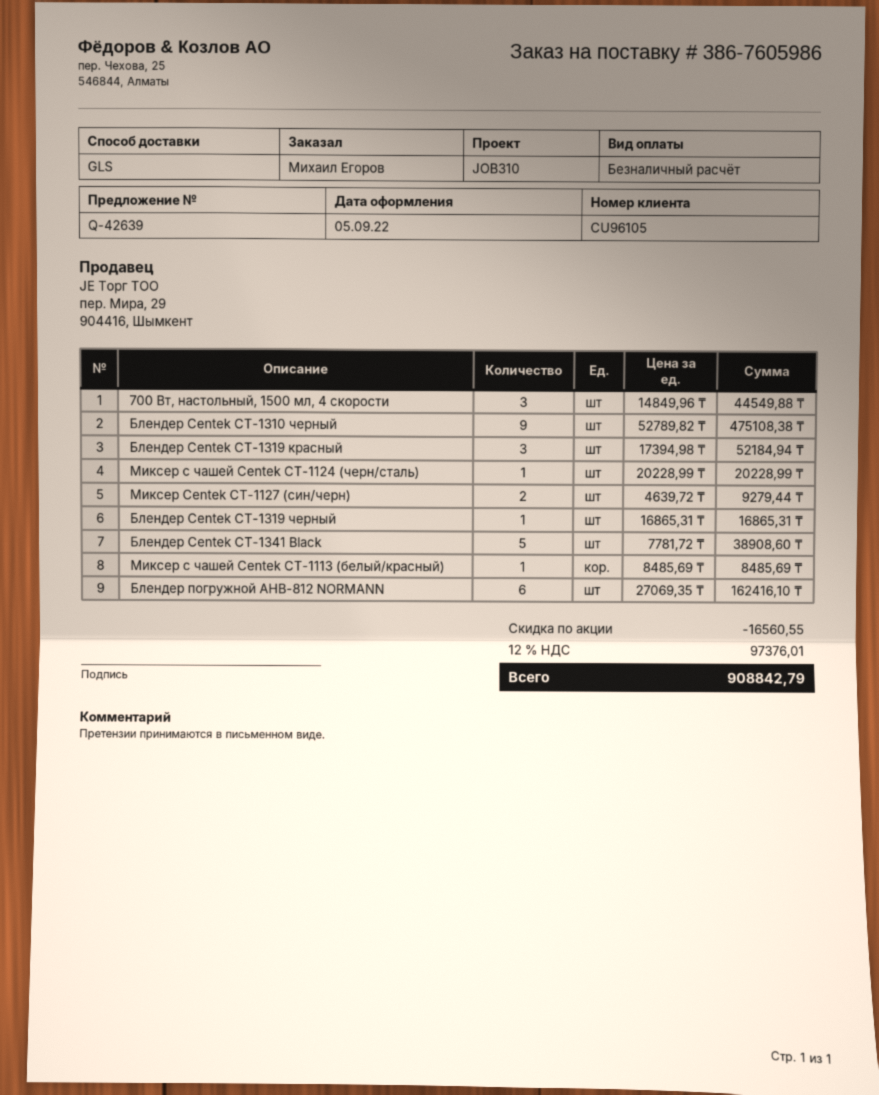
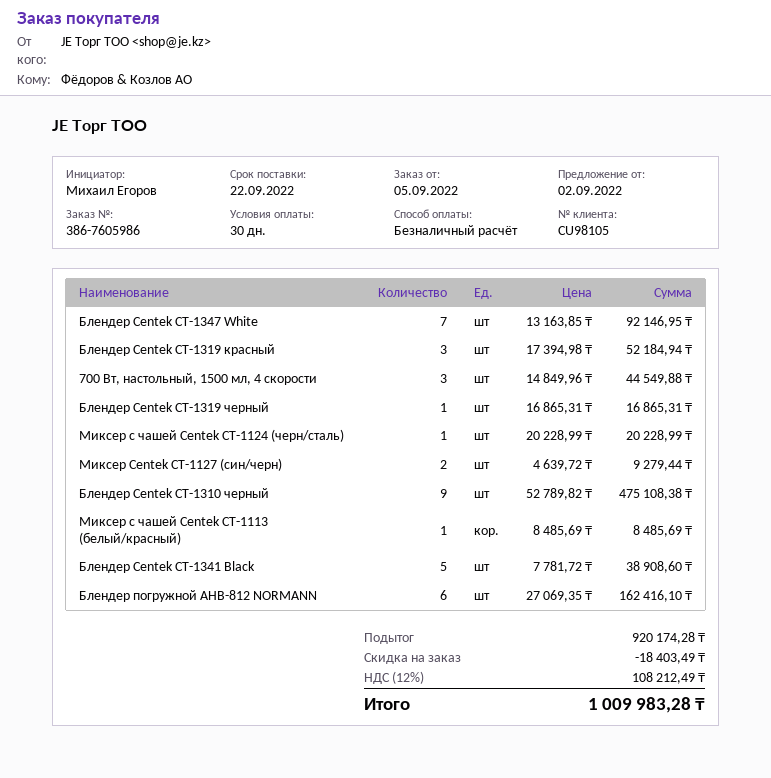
customer number: CU96105 -> CU98105
Блендер Centek CT-1347 White: none -> 7 x 13163.85 = 92146.95
discount: 16560.55 -> 18403.49
tax: 12% = 97376.01 -> 12% = 108212.49
total: 908842.79 -> 1009983.28

